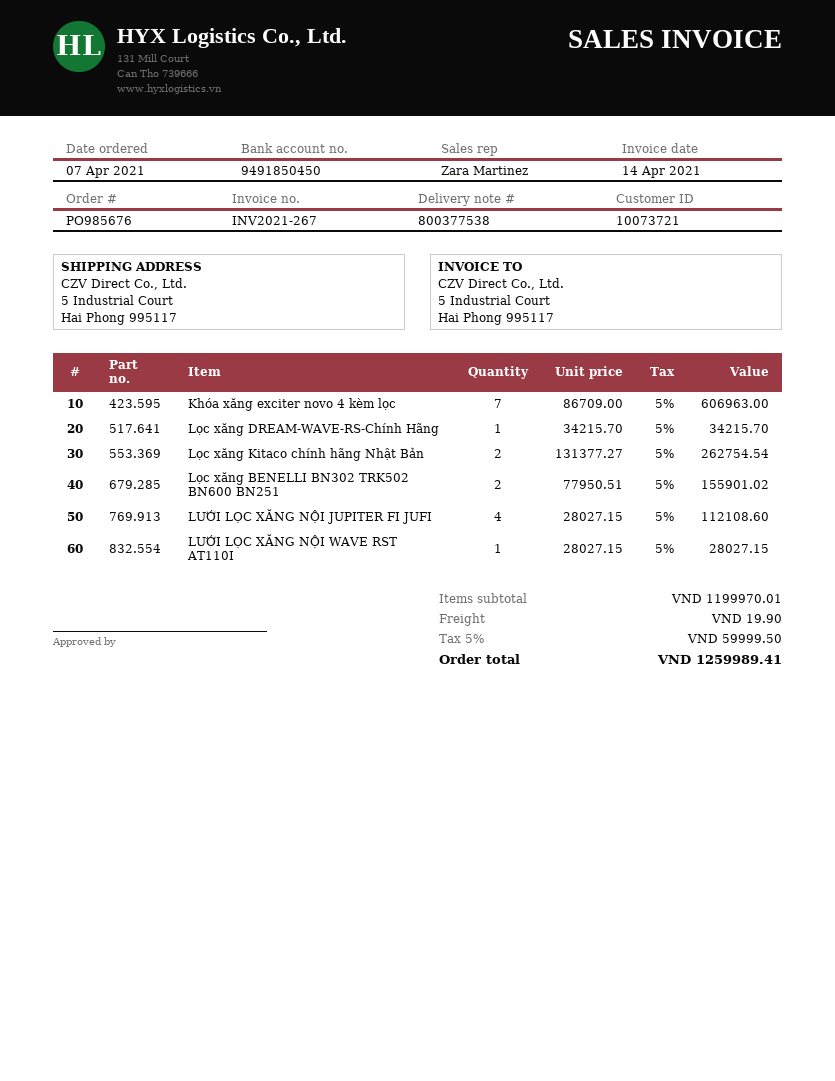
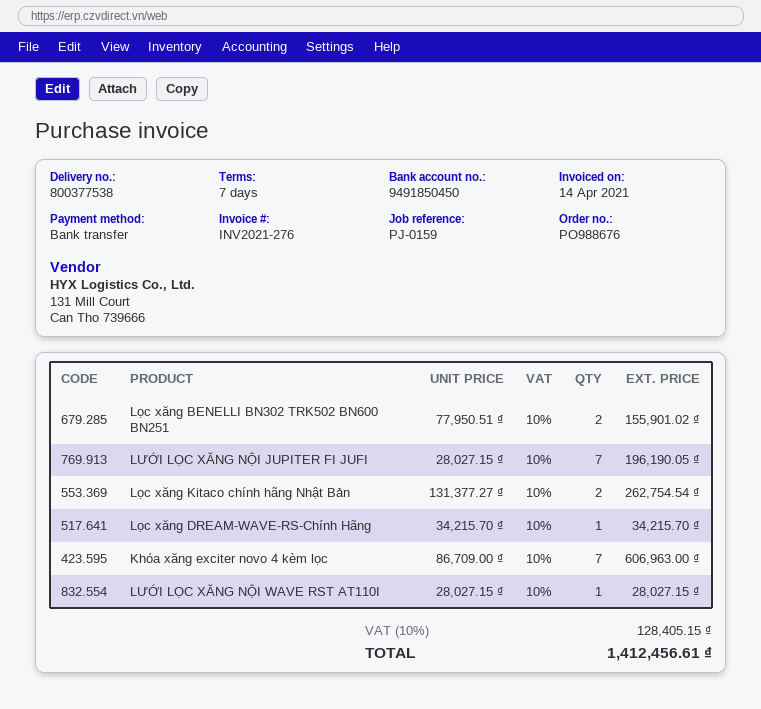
order number: PO985676 -> PO988676
invoice number: INV2021-267 -> INV2021-276
LƯỚI LỌC XĂNG NỘI JUPITER FI JUFI: 4 x 28027.15 = 112108.60 -> 7 x 28027.15 = 196190.05
shipping: 19.90 -> none
tax: 5% = 59999.50 -> 10% = 128405.15
total: 1259989.41 -> 1412456.61

